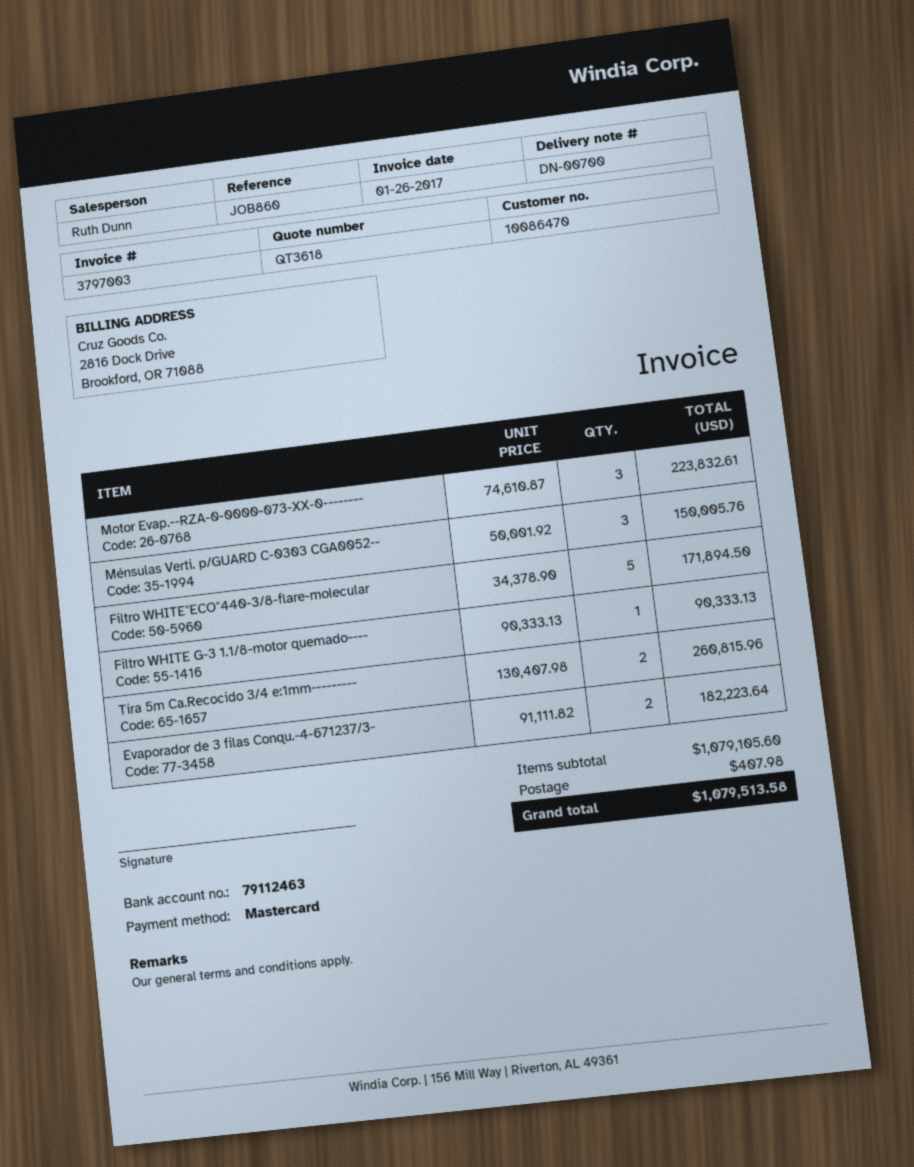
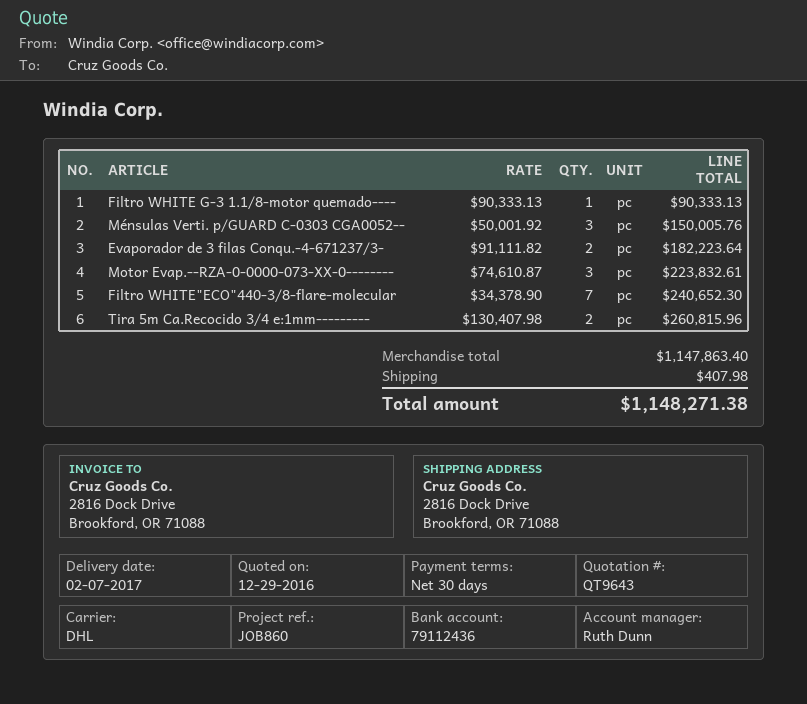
quote number: QT3618 -> QT9643
bank account: 79112463 -> 79112436
Filtro WHITE"ECO"440-3/8-flare-molecular: 5 x 34378.90 = 171894.50 -> 7 x 34378.90 = 240652.30
subtotal: 1079105.60 -> 1147863.40
total: 1079513.58 -> 1148271.38

